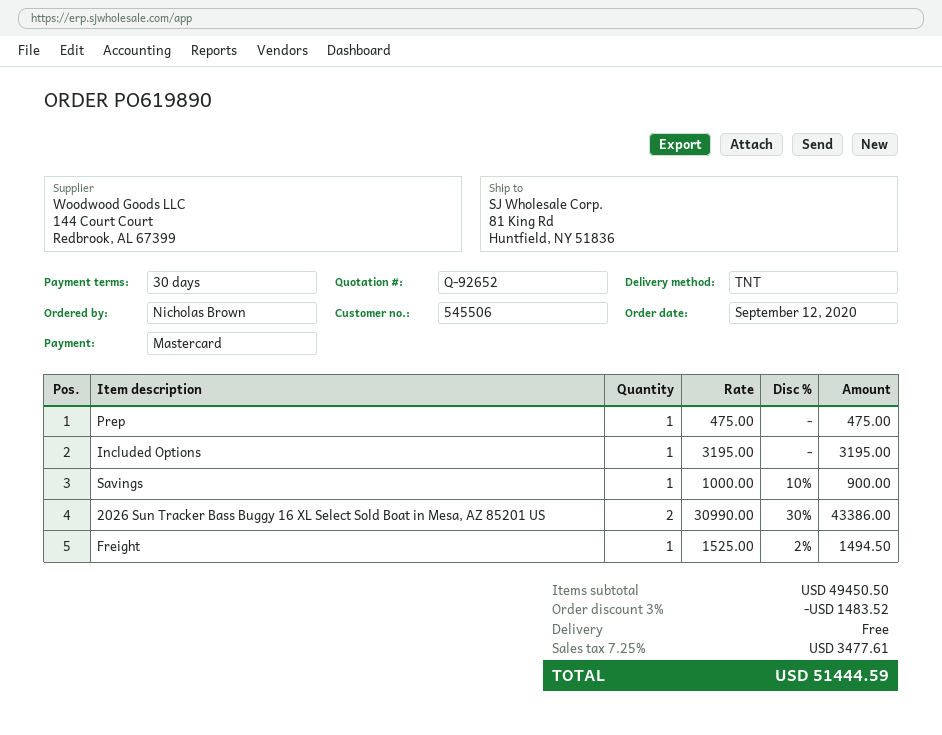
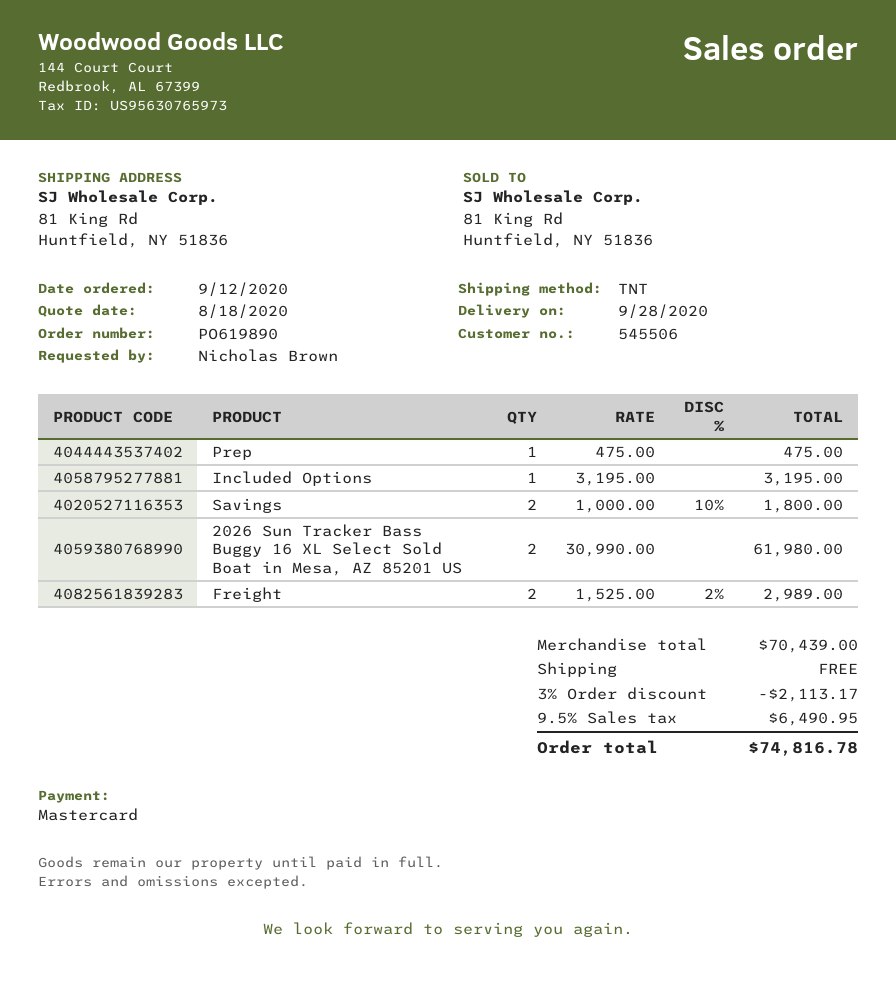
Savings: 1 x 1000.00 - 10% = 900.00 -> 2 x 1000.00 - 10% = 1800.00
2026 Sun Tracker Bass Buggy 16 XL Select Sold Boat in Mesa, AZ 85201 US: 2 x 30990.00 - 30% = 43386.00 -> 2 x 30990.00 = 61980.00
Freight: 1 x 1525.00 - 2% = 1494.50 -> 2 x 1525.00 - 2% = 2989.00
subtotal: 49450.50 -> 70439.00
discount: 3% = 1483.52 -> 3% = 2113.17
tax: 7.25% = 3477.61 -> 9.5% = 6490.95
total: 51444.59 -> 74816.78

